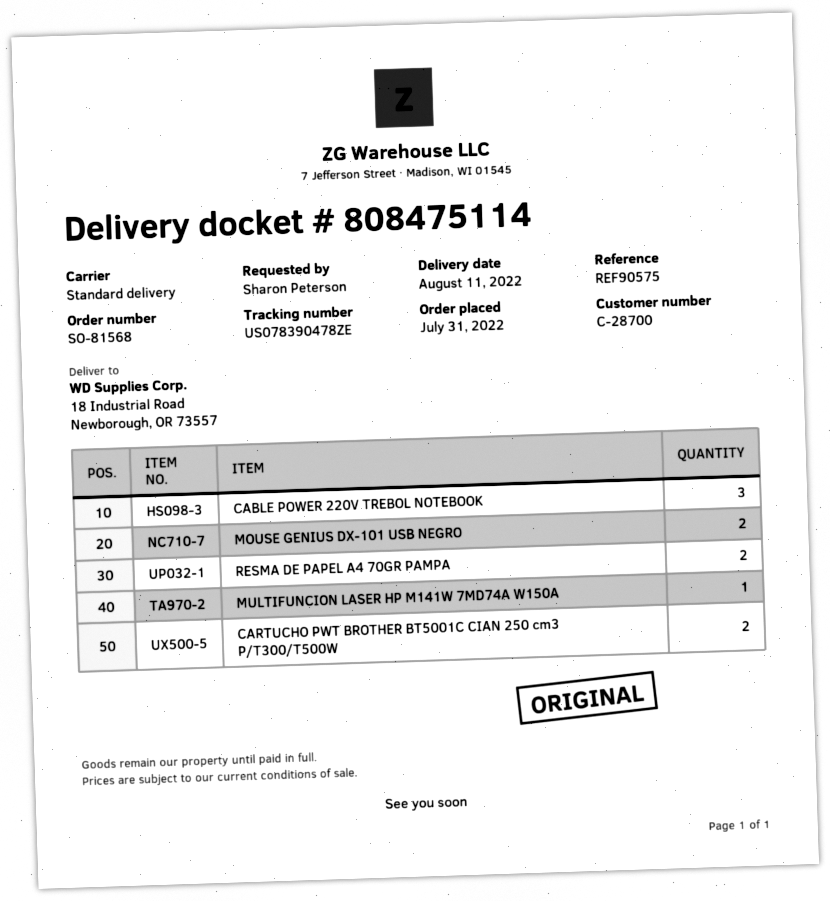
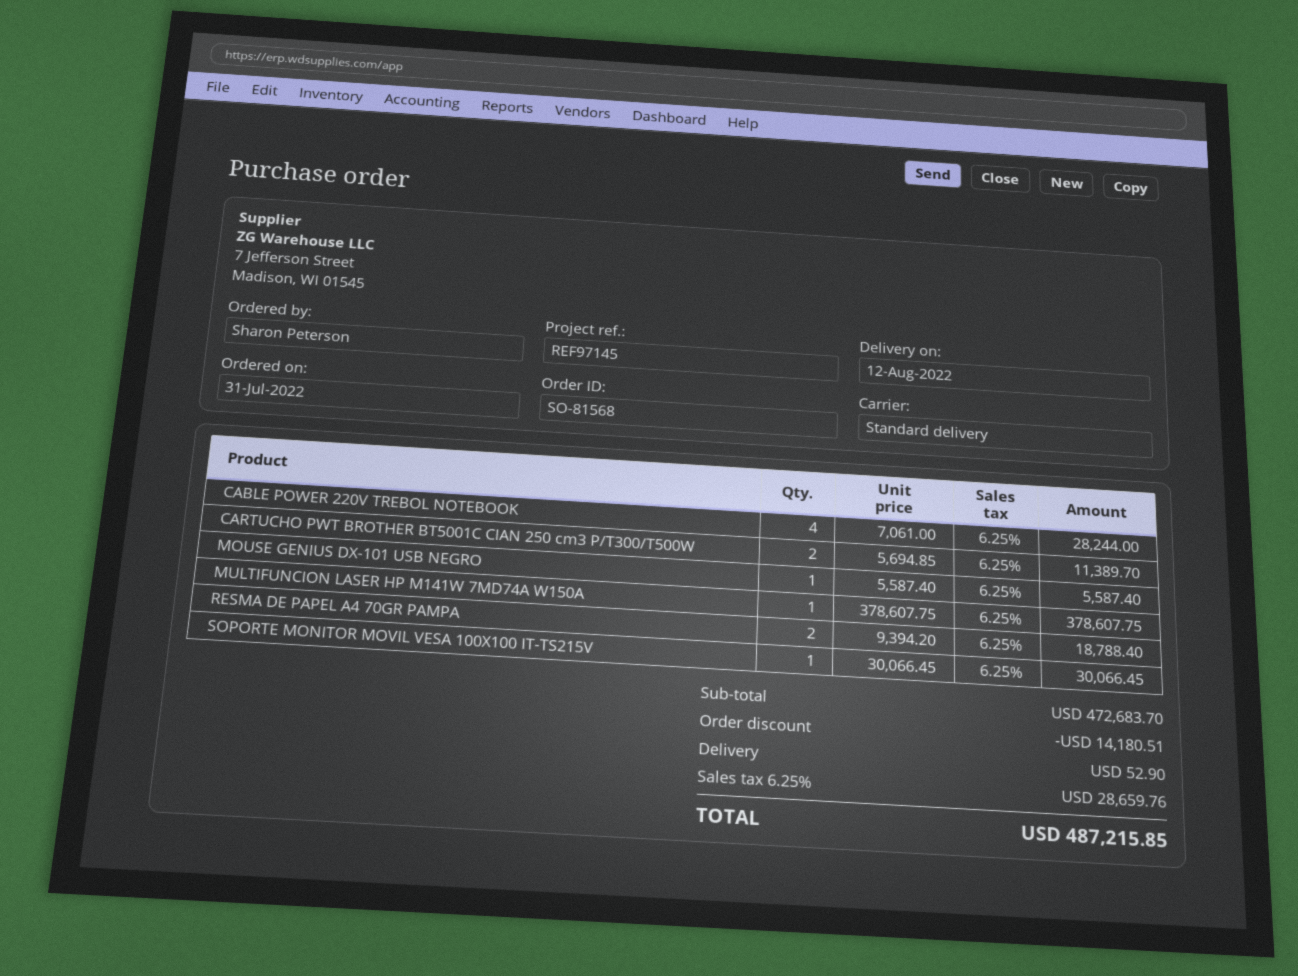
delivery date: 2022-08-11 -> 2022-08-12
reference: REF90575 -> REF97145
CABLE POWER 220V TREBOL NOTEBOOK: 3 -> 4
MOUSE GENIUS DX-101 USB NEGRO: 2 -> 1
SOPORTE MONITOR MOVIL VESA 100X100 IT-TS215V: none -> 1

